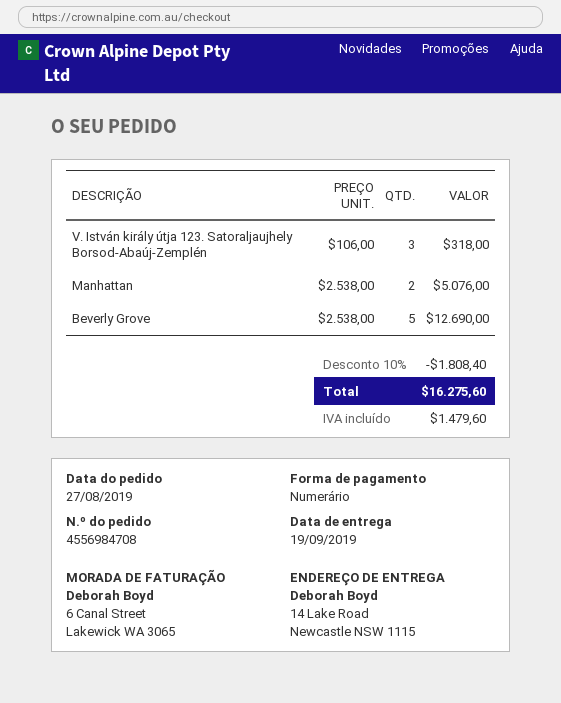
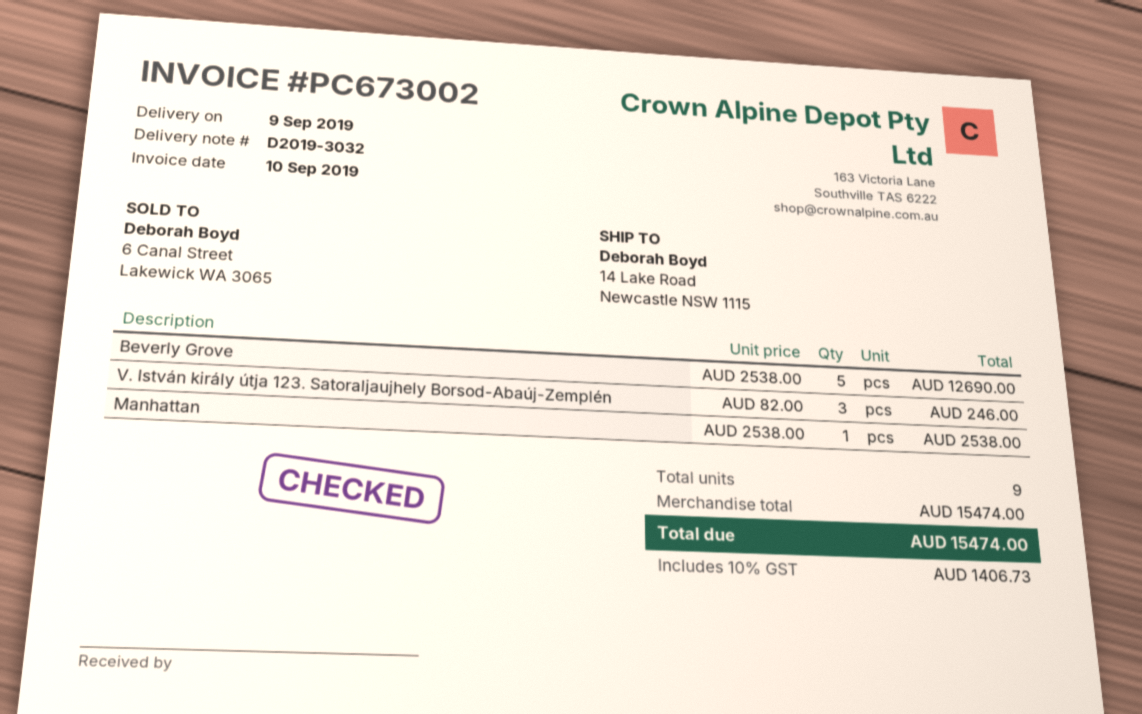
delivery date: 2019-09-19 -> 2019-09-09
V. István király útja 123. Satoraljaujhely Borsod-Abaúj-Zemplén: 3 x 106.00 = 318.00 -> 3 x 82.00 = 246.00
Manhattan: 2 x 2538.00 = 5076.00 -> 1 x 2538.00 = 2538.00
discount: 10% = 1808.40 -> none
tax: 1479.60 -> 1406.73
total: 16275.60 -> 15474.00

